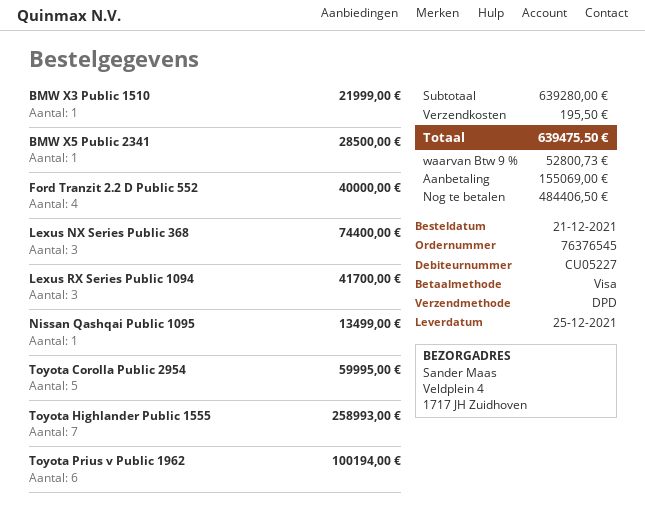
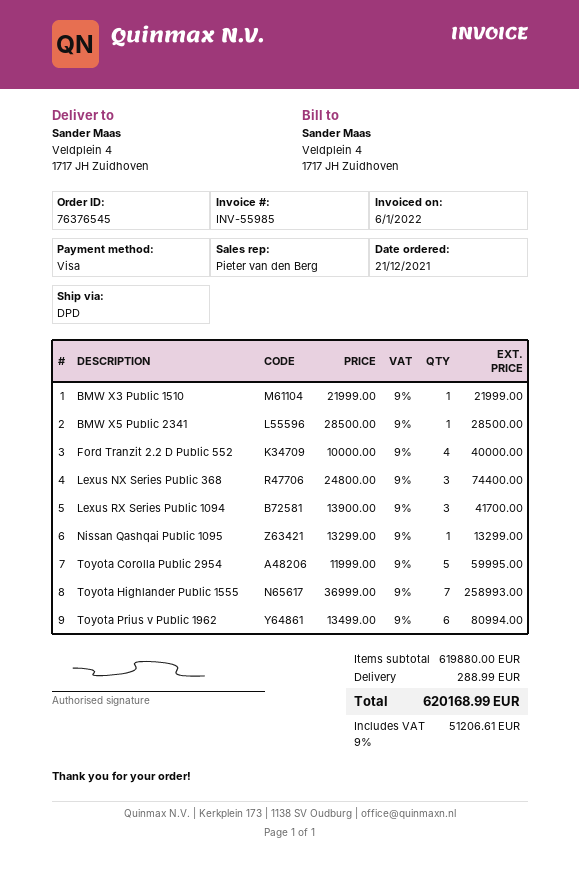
Nissan Qashqai Public 1095: 1 for 13499.00 -> 1 for 13299.00
Toyota Prius v Public 1962: 6 for 100194.00 -> 6 for 80994.00
subtotal: 639280.00 -> 619880.00
shipping: 195.50 -> 288.99
tax: 9% = 52800.73 -> 9% = 51206.61
total: 639475.50 -> 620168.99

